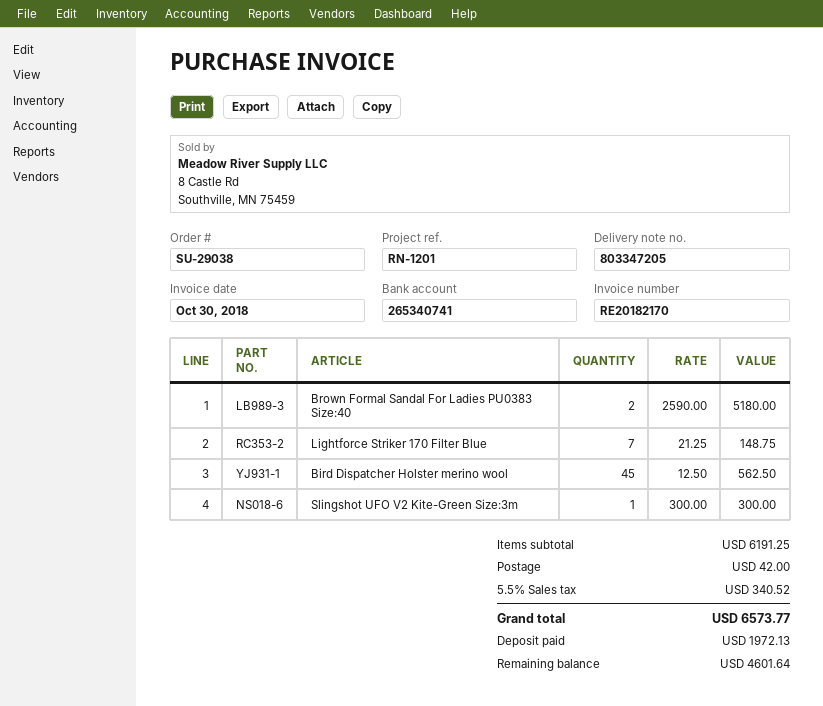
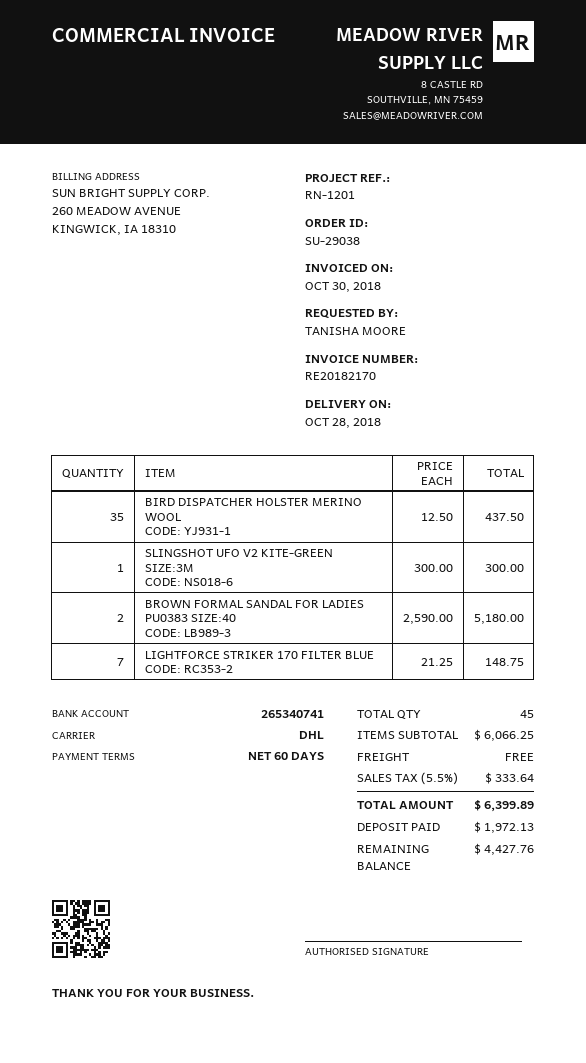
Bird Dispatcher Holster merino wool: 45 x 12.50 = 562.50 -> 35 x 12.50 = 437.50
subtotal: 6191.25 -> 6066.25
shipping: 42.00 -> 0.00
tax: 5.5% = 340.52 -> 5.5% = 333.64
total: 6573.77 -> 6399.89
balance: 4601.64 -> 4427.76

